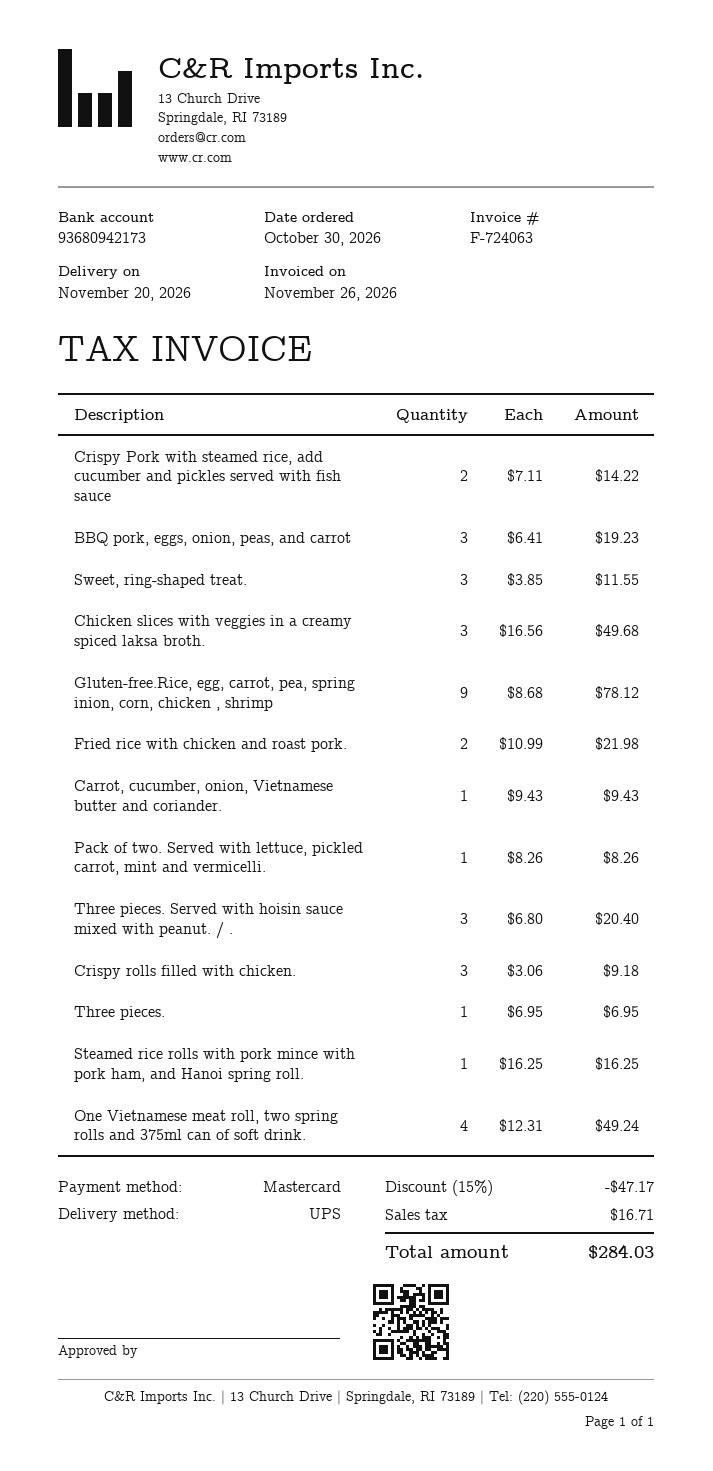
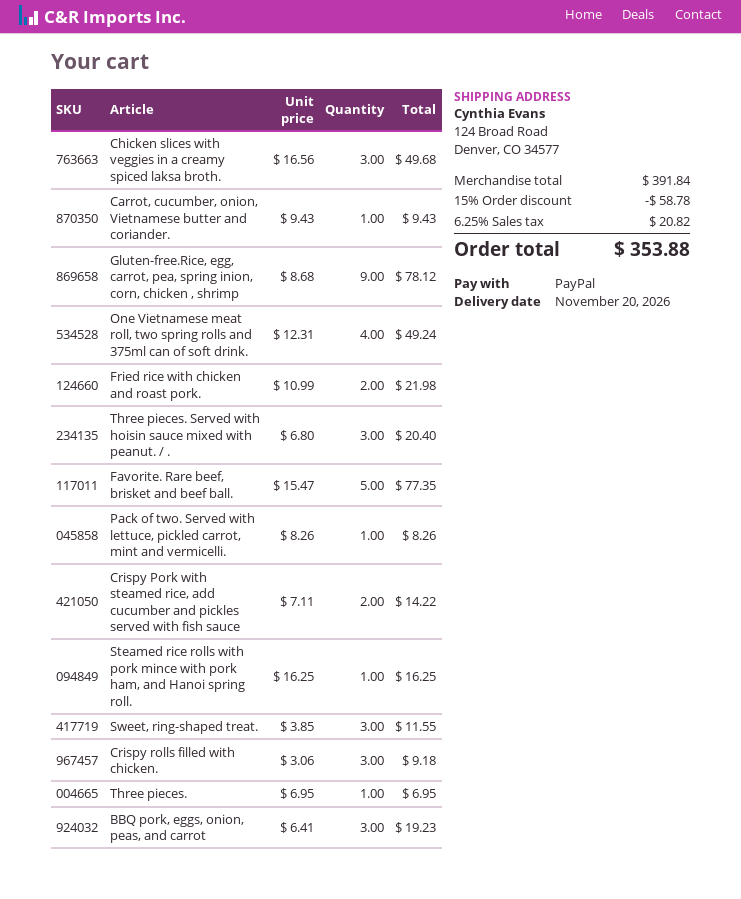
payment method: Mastercard -> PayPal
Favorite. Rare beef, brisket and beef ball.: none -> 5 x 15.47 = 77.35
discount: 15% = 47.17 -> 15% = 58.78
tax: 16.71 -> 20.82
total: 284.03 -> 353.88

